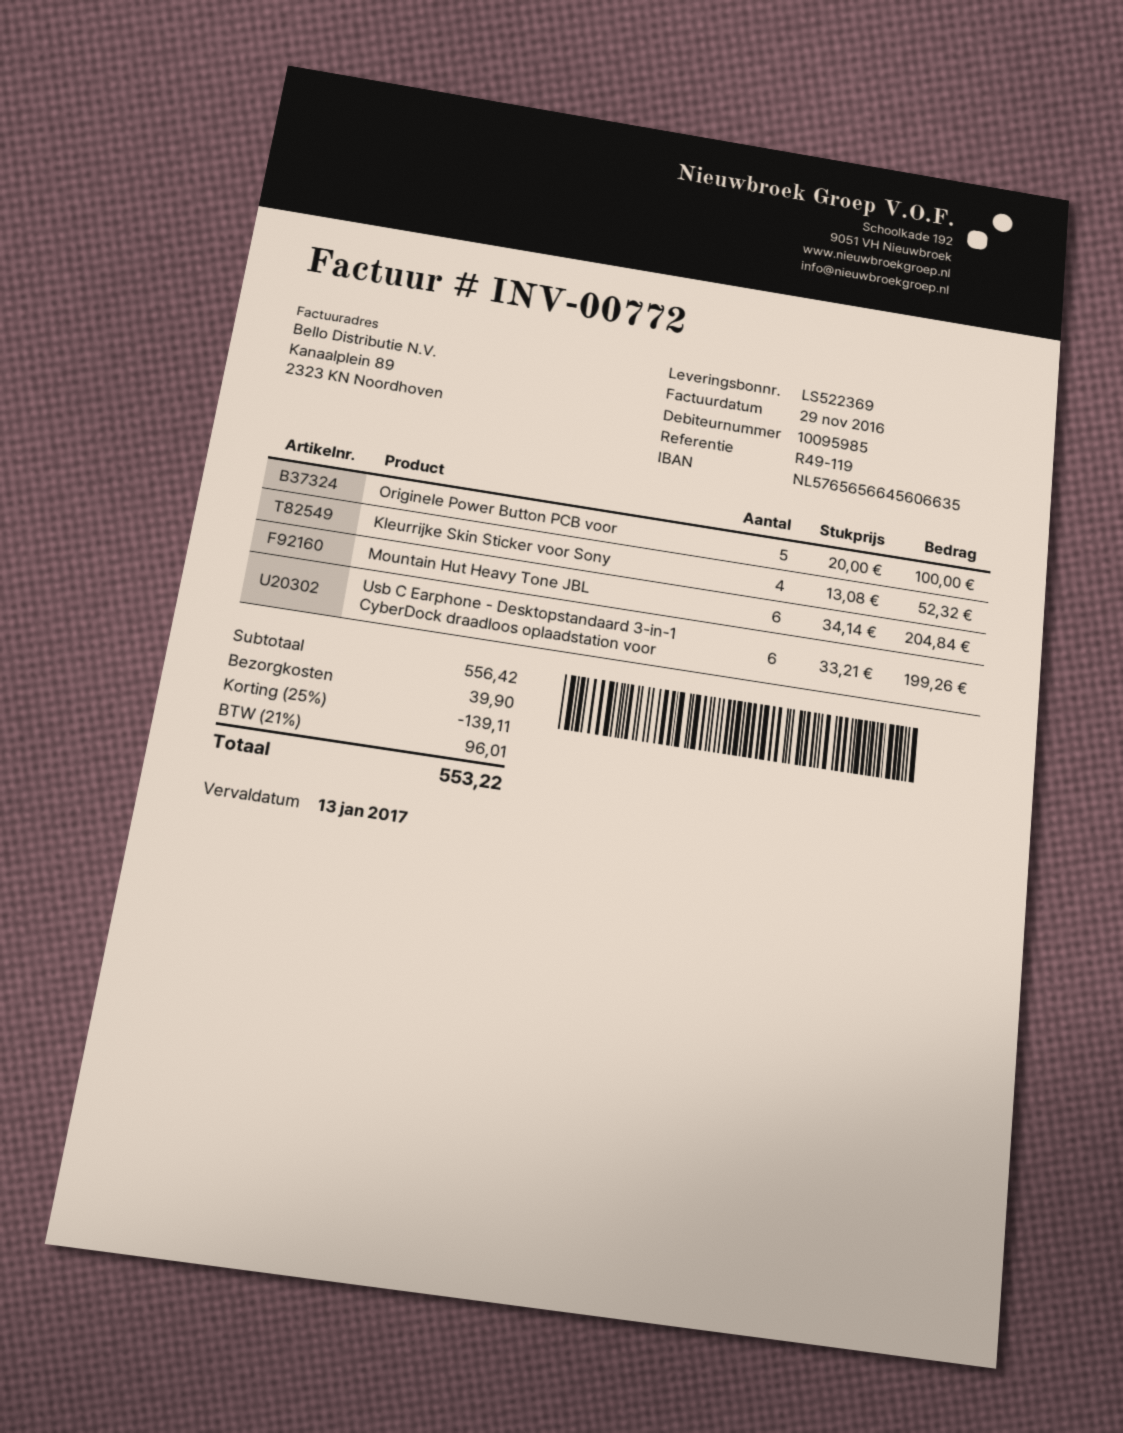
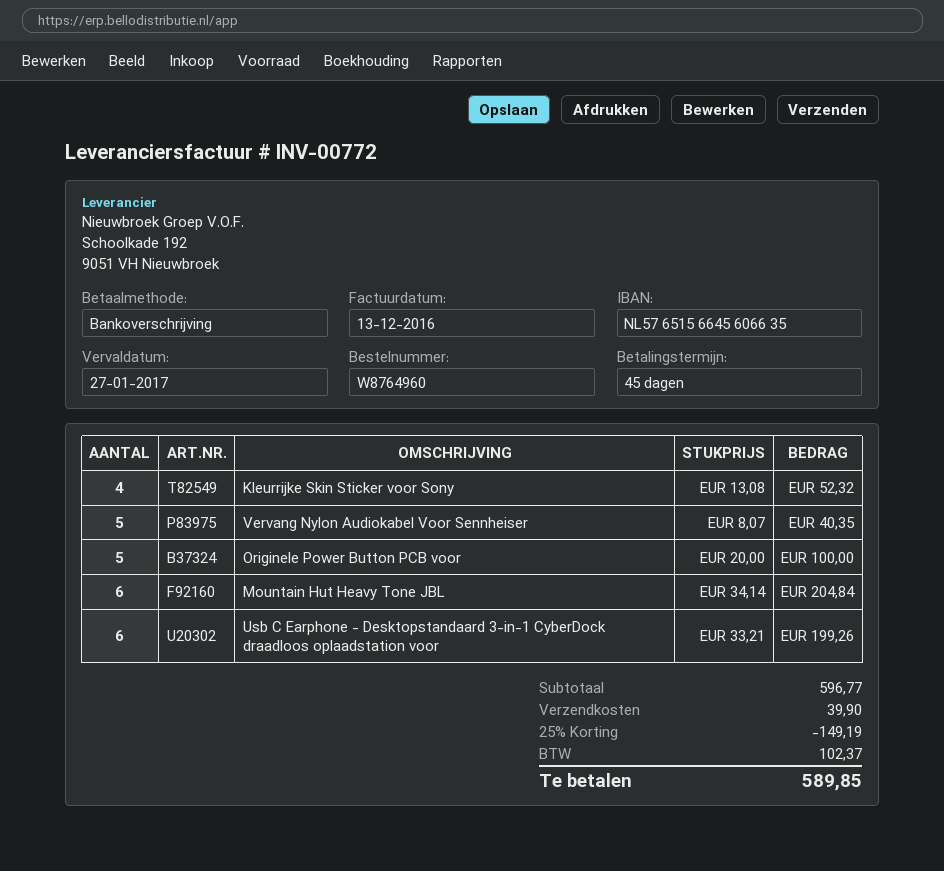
invoice date: 2016-11-29 -> 2016-12-13
due date: 2017-01-13 -> 2017-01-27
bank account: NL5765656645606635 -> NL5765156645606635
Vervang Nylon Audiokabel Voor Sennheiser: none -> 5 x 8.07 = 40.35
subtotal: 556.42 -> 596.77
discount: 25% = 139.11 -> 25% = 149.19
tax: 96.01 -> 102.37
total: 553.22 -> 589.85

